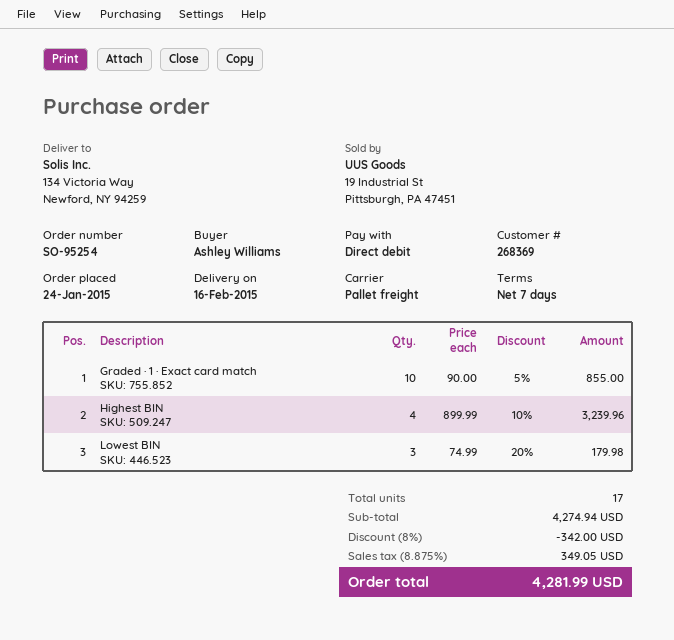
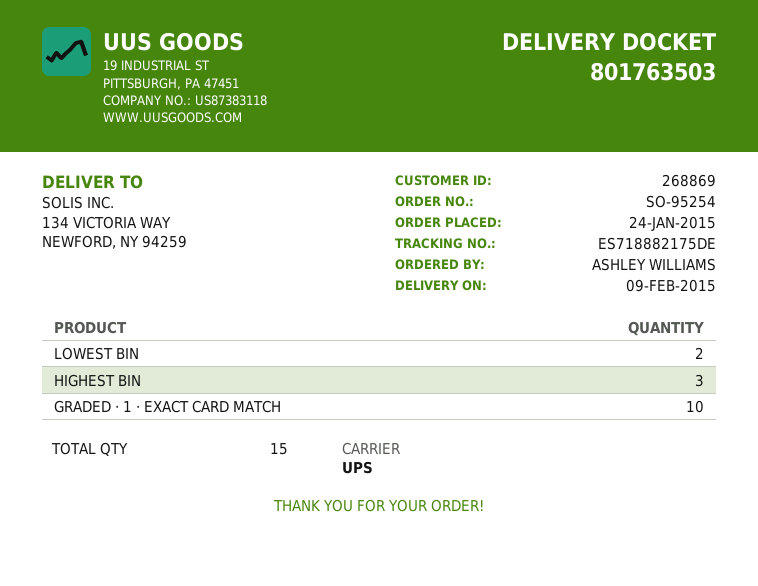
delivery date: 2015-02-16 -> 2015-02-09
customer number: 268369 -> 268869
shipping method: pallet freight -> UPS
Highest BIN: 4 -> 3
Lowest BIN: 3 -> 2
total quantity: 17 -> 15

